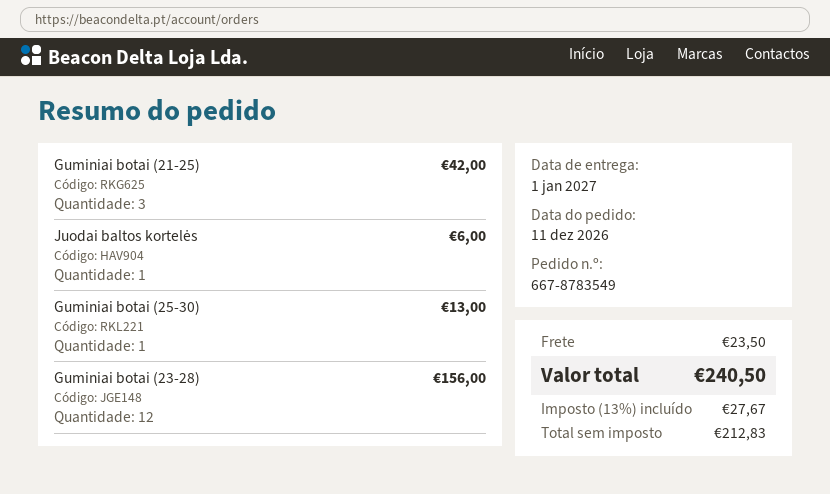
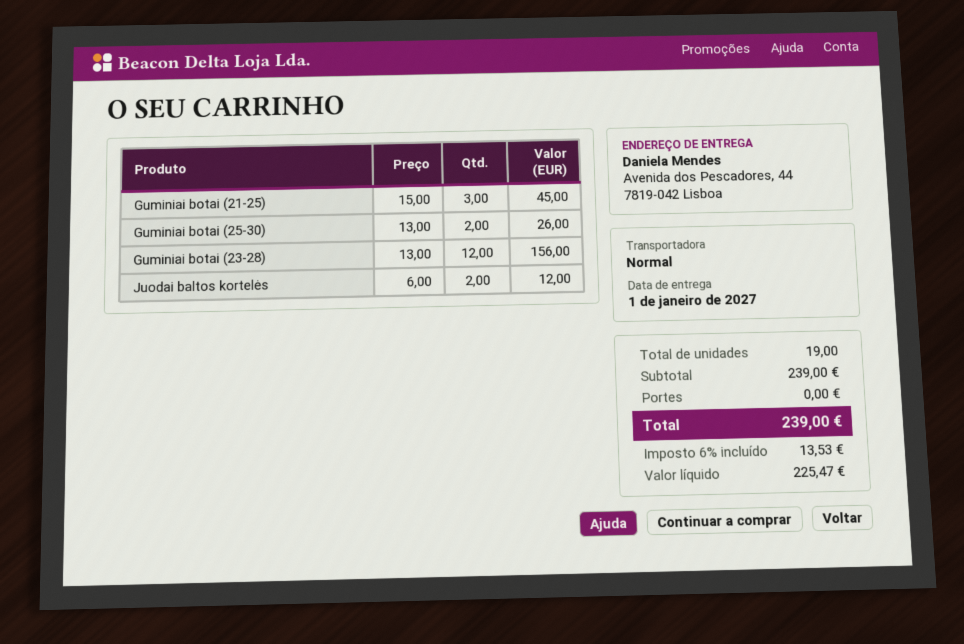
Guminiai botai (21-25): 3 for 42.00 -> 3 for 45.00
Juodai baltos kortelės: 1 for 6.00 -> 2 for 12.00
Guminiai botai (25-30): 1 for 13.00 -> 2 for 26.00
shipping: 23.50 -> 0.00
net: 212.83 -> 225.47
tax: 13% = 27.67 -> 6% = 13.53
total: 240.50 -> 239.00

